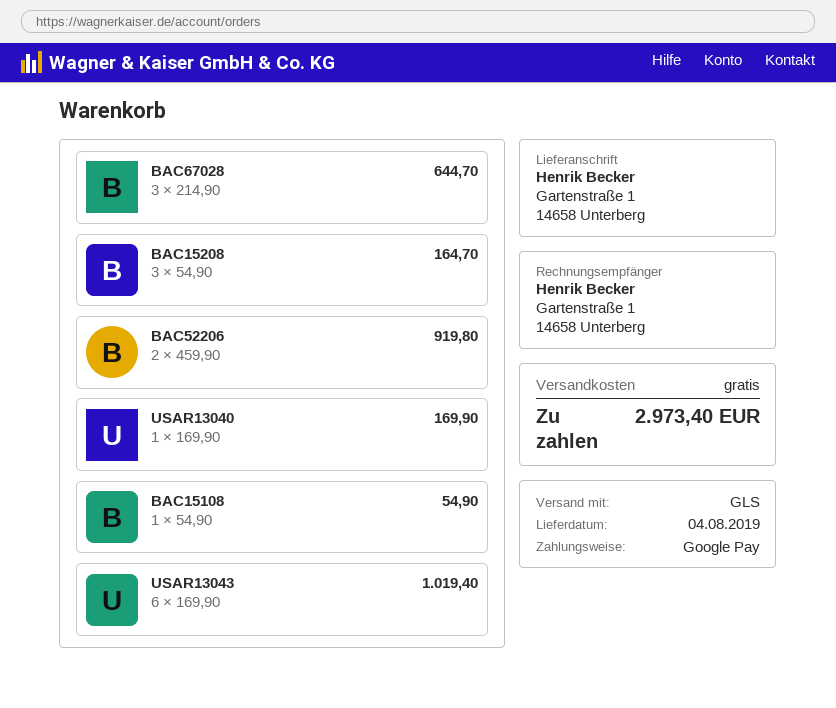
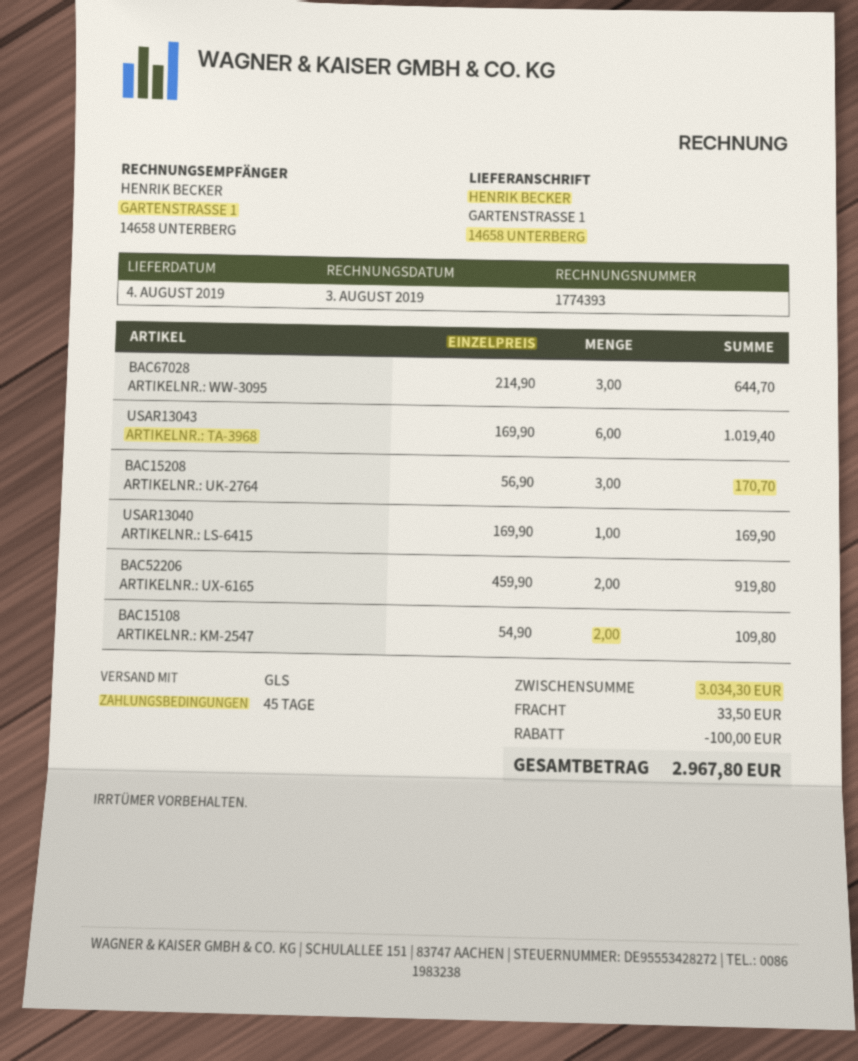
BAC15208: 3 x 54.90 = 164.70 -> 3 x 56.90 = 170.70
BAC15108: 1 x 54.90 = 54.90 -> 2 x 54.90 = 109.80
discount: none -> 100.00
shipping: 0.00 -> 33.50
total: 2973.40 -> 2967.80

